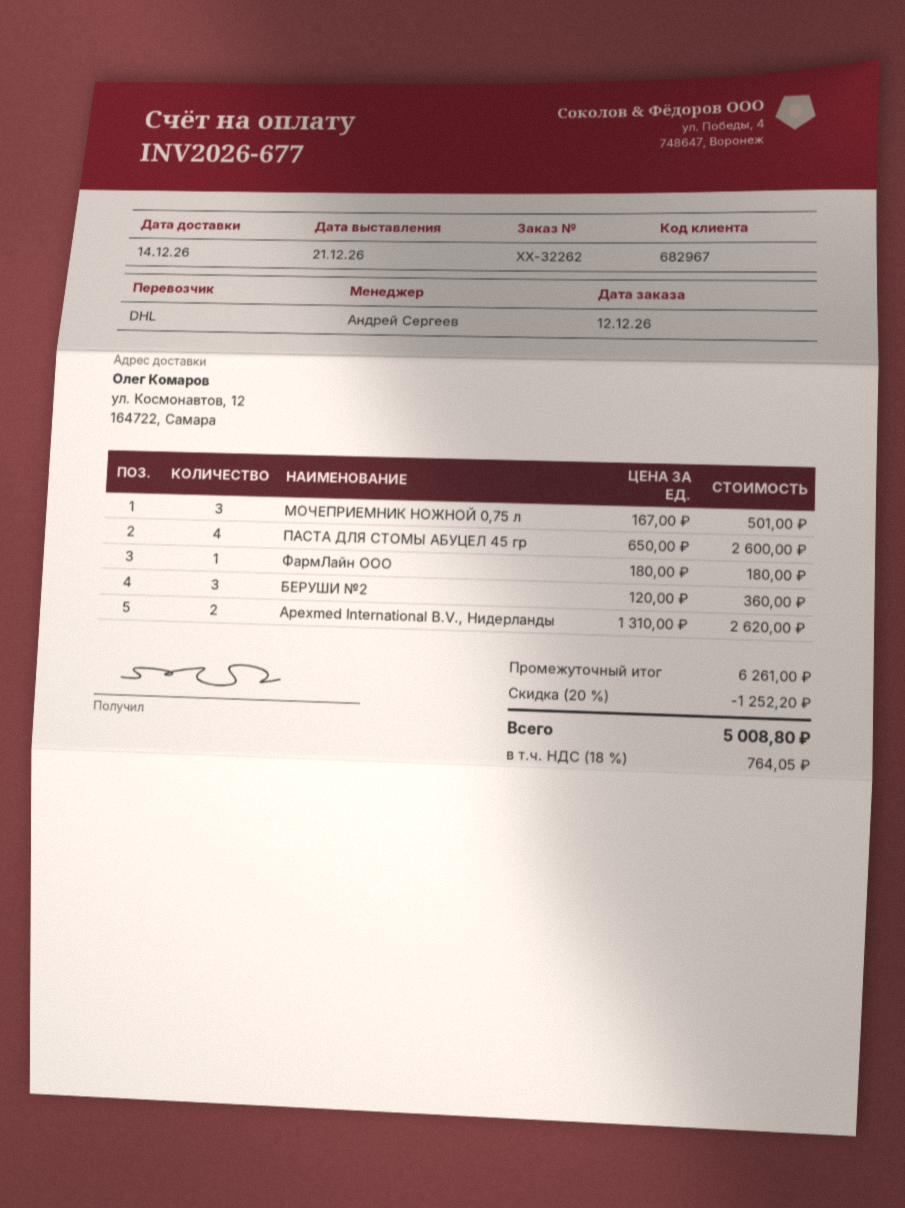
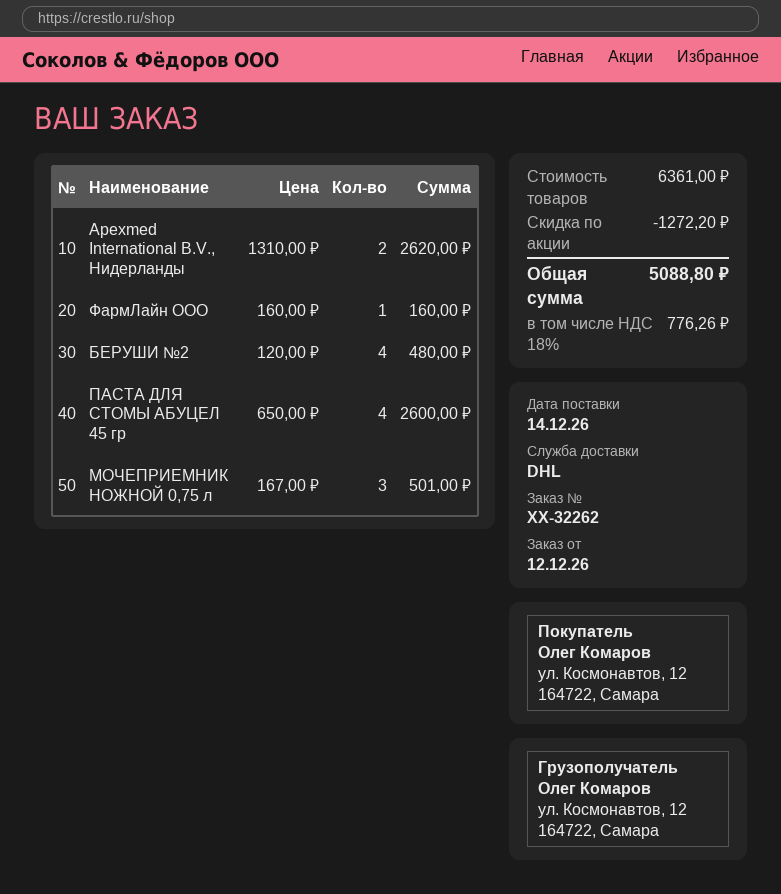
ФармЛайн ООО: 1 x 180.00 = 180.00 -> 1 x 160.00 = 160.00
БЕРУШИ №2: 3 x 120.00 = 360.00 -> 4 x 120.00 = 480.00
subtotal: 6261.00 -> 6361.00
discount: 1252.20 -> 1272.20
tax: 18% = 764.05 -> 18% = 776.26
total: 5008.80 -> 5088.80

